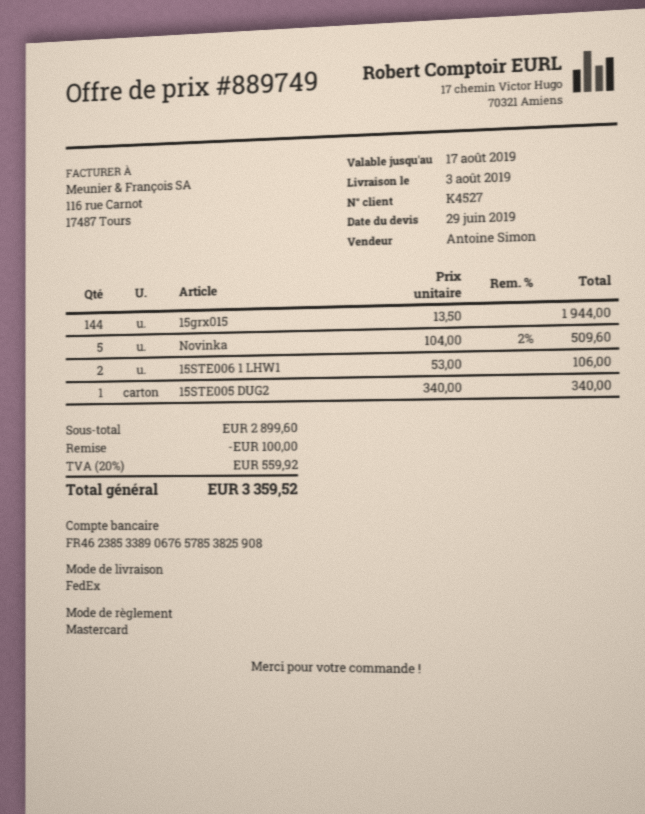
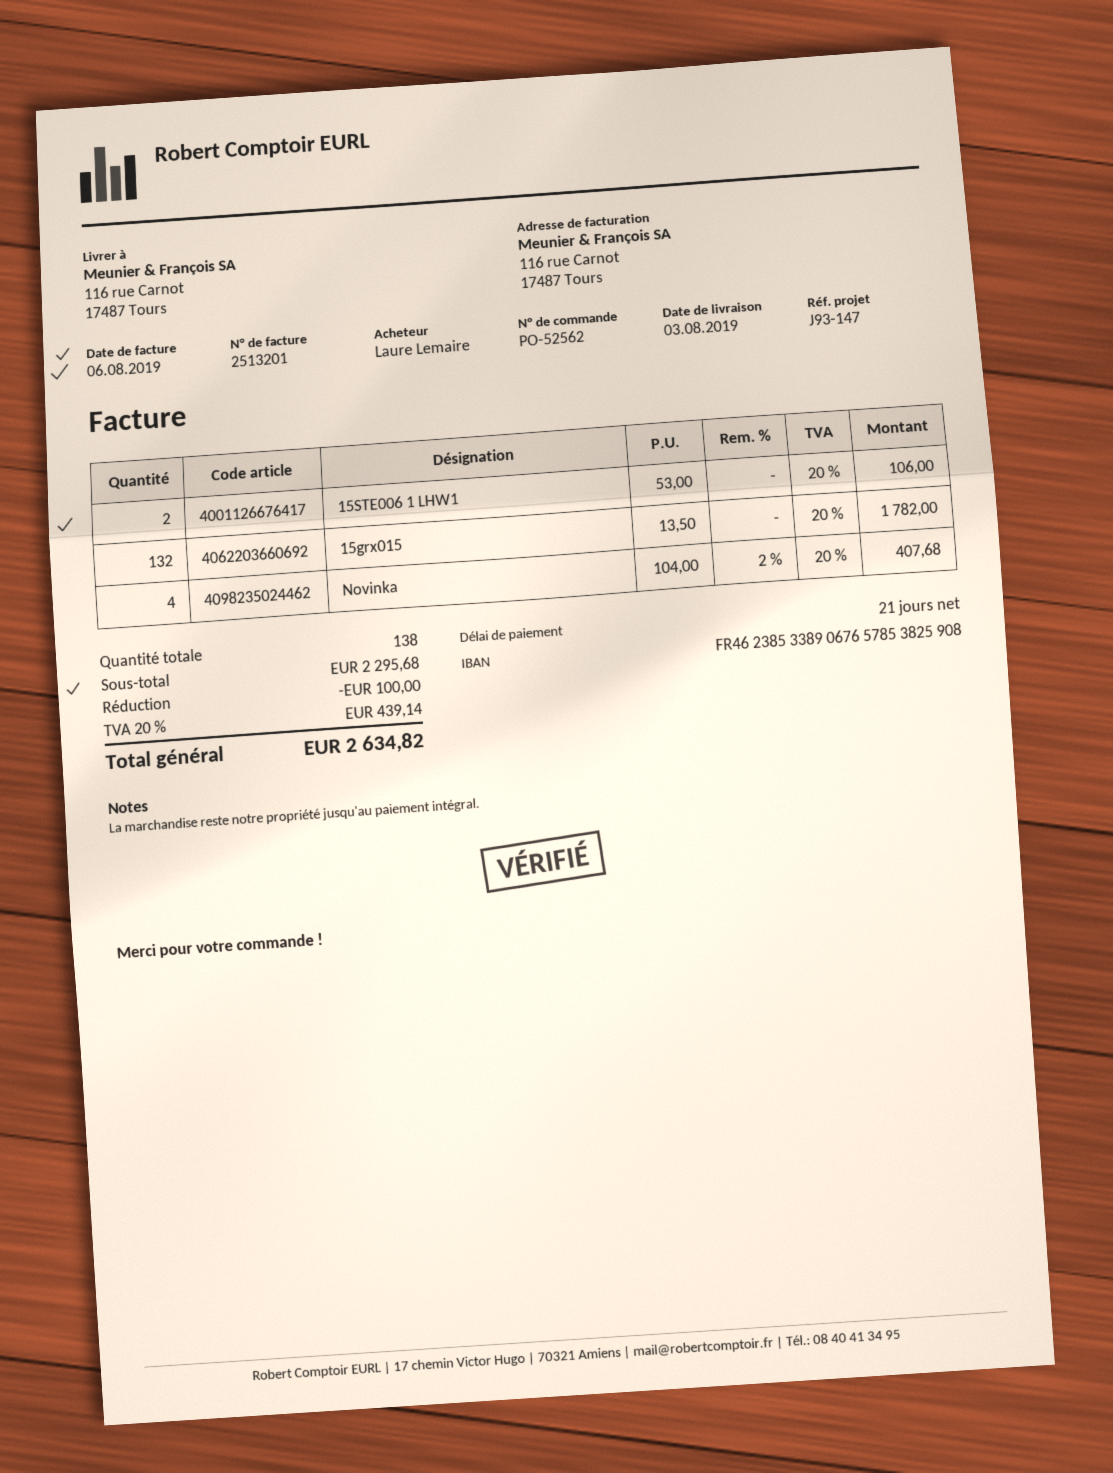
15grx015: 144 x 13.50 = 1944.00 -> 132 x 13.50 = 1782.00
Novinka: 5 x 104.00 - 2% = 509.60 -> 4 x 104.00 - 2% = 407.68
15STE005 DUG2: 1 x 340.00 = 340.00 -> none
subtotal: 2899.60 -> 2295.68
tax: 20% = 559.92 -> 20% = 439.14
total: 3359.52 -> 2634.82

